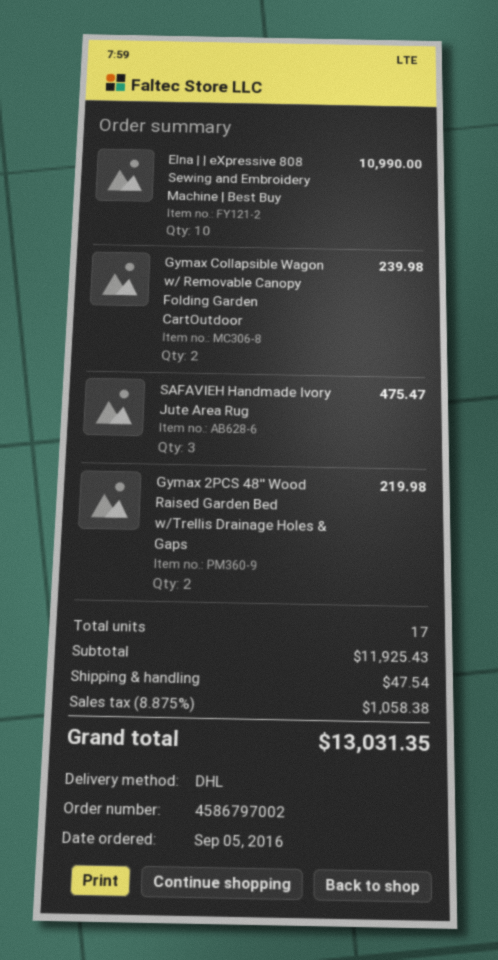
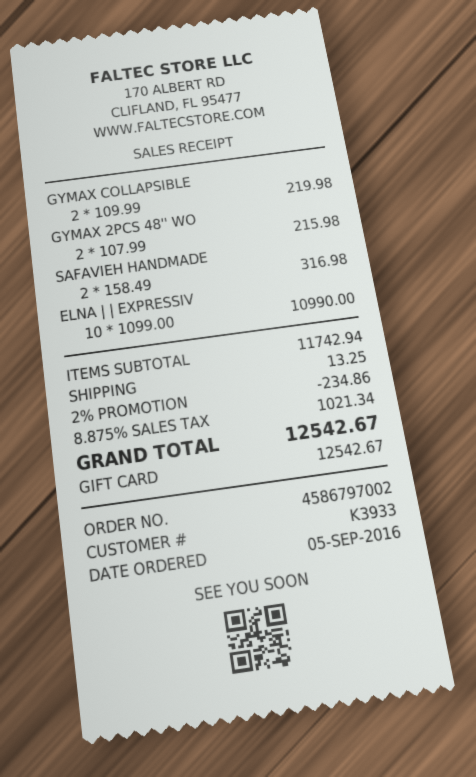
Gymax Collapsible Wagon w/ Removable Canopy Folding Garden CartOutdoor: 2 for 239.98 -> 2 for 219.98
SAFAVIEH Handmade Ivory Jute Area Rug: 3 for 475.47 -> 2 for 316.98
Gymax 2PCS 48'' Wood Raised Garden Bed w/Trellis Drainage Holes & Gaps: 2 for 219.98 -> 2 for 215.98
subtotal: 11925.43 -> 11742.94
discount: none -> 2% = 234.86
shipping: 47.54 -> 13.25
tax: 8.875% = 1058.38 -> 8.875% = 1021.34
total: 13031.35 -> 12542.67

